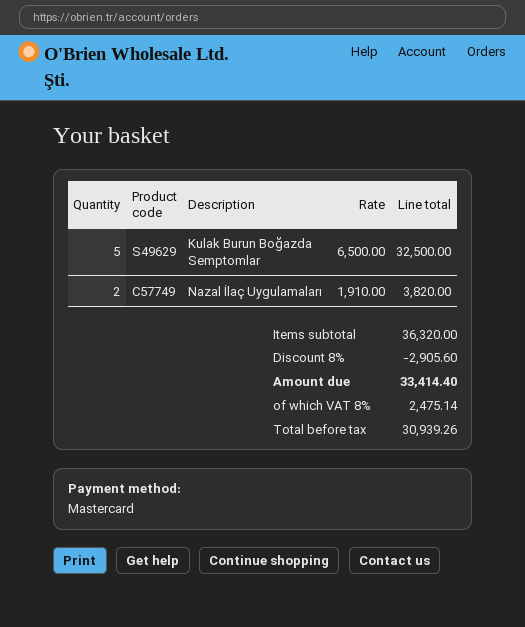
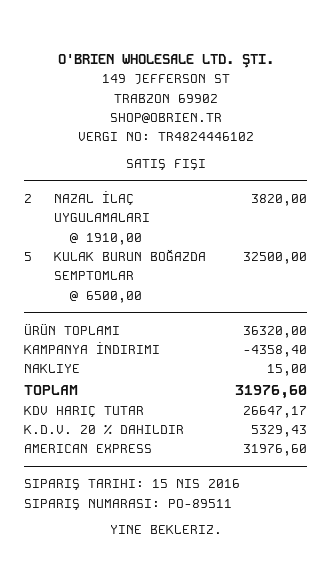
payment method: Mastercard -> American Express
discount: 2905.60 -> 4358.40
shipping: none -> 15.00
net: 30939.26 -> 26647.17
tax: 8% = 2475.14 -> 20% = 5329.43
total: 33414.40 -> 31976.60

